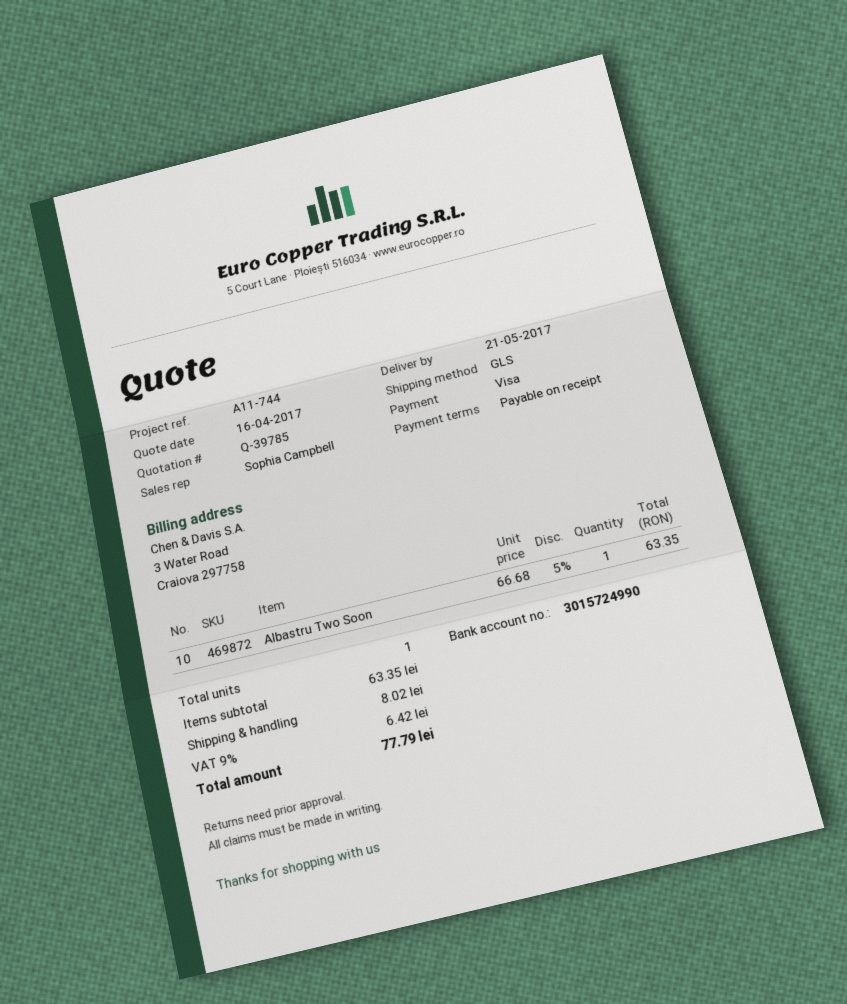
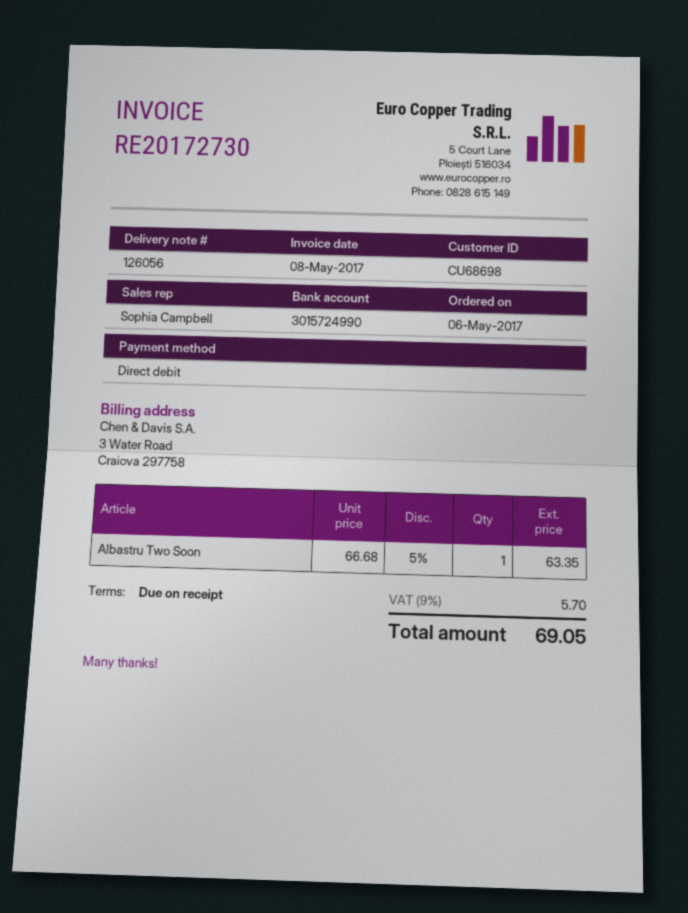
payment method: Visa -> direct debit
shipping: 8.02 -> none
tax: 9% = 6.42 -> 9% = 5.70
total: 77.79 -> 69.05

